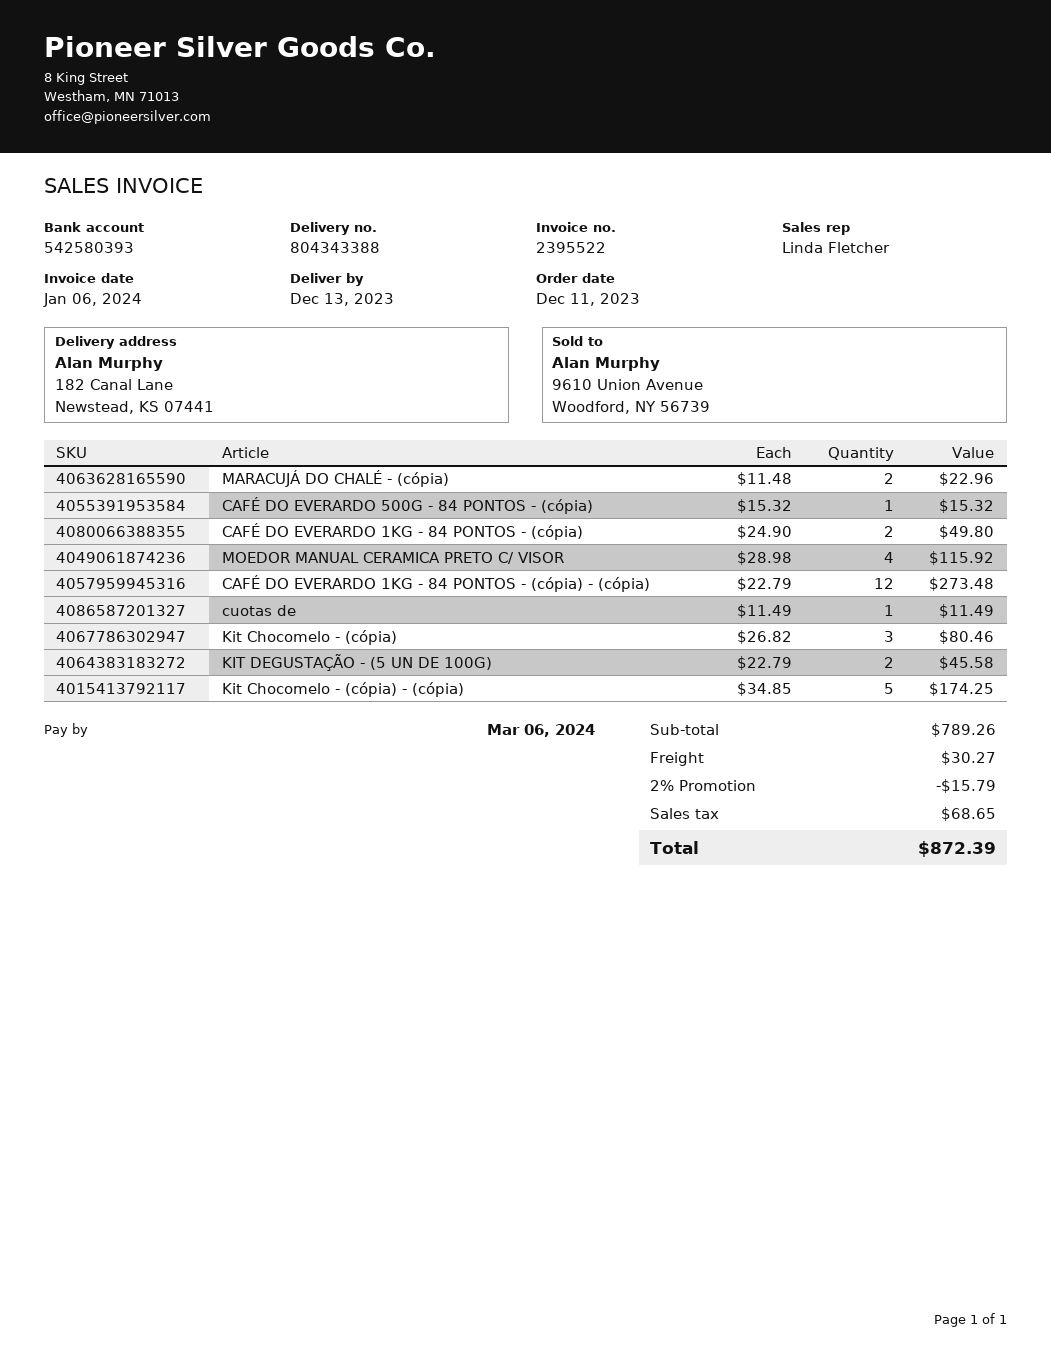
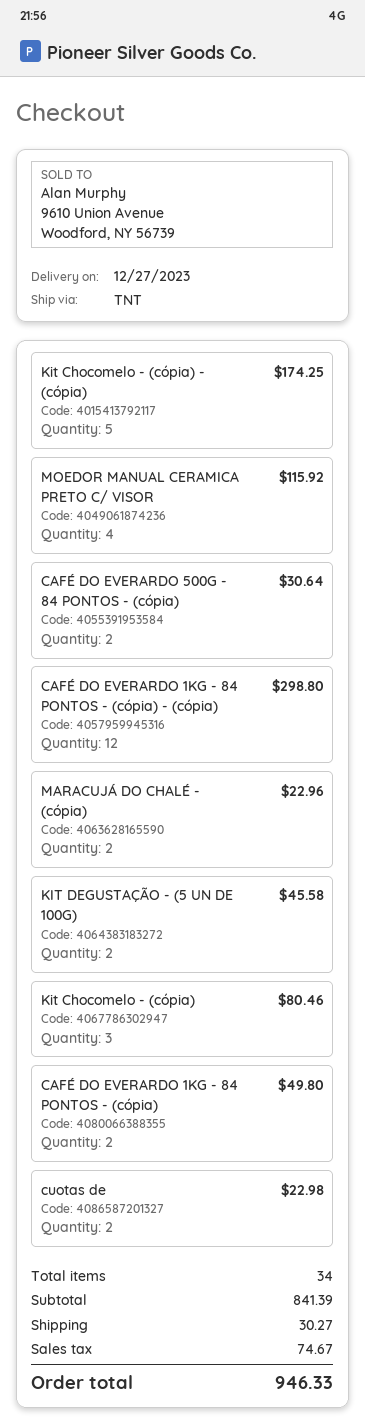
delivery date: 2023-12-13 -> 2023-12-27
CAFÉ DO EVERARDO 500G - 84 PONTOS - (cópia): 1 for 15.32 -> 2 for 30.64
CAFÉ DO EVERARDO 1KG - 84 PONTOS - (cópia) - (cópia): 12 for 273.48 -> 12 for 298.80
cuotas de: 1 for 11.49 -> 2 for 22.98
subtotal: 789.26 -> 841.39
discount: 2% = 15.79 -> none
tax: 68.65 -> 74.67
total: 872.39 -> 946.33

